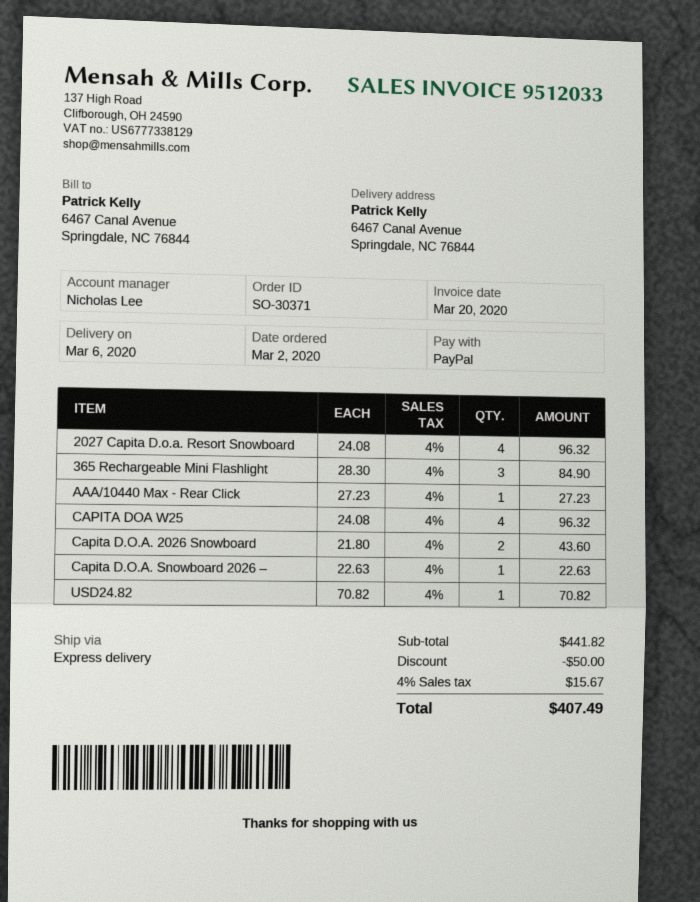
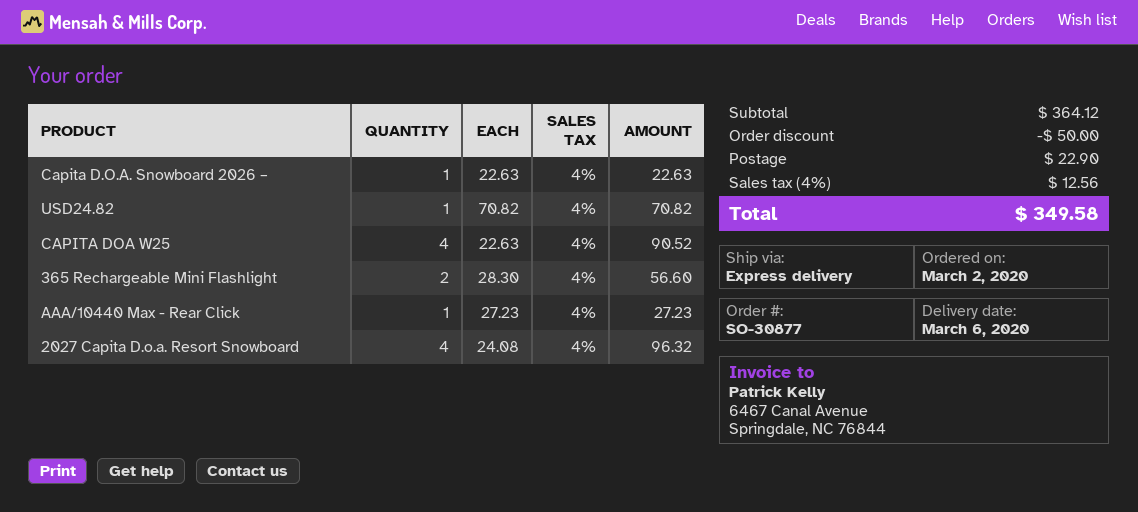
order number: SO-30371 -> SO-30877
365 Rechargeable Mini Flashlight: 3 x 28.30 = 84.90 -> 2 x 28.30 = 56.60
CAPITA DOA W25: 4 x 24.08 = 96.32 -> 4 x 22.63 = 90.52
Capita D.O.A. 2026 Snowboard: 2 x 21.80 = 43.60 -> none
subtotal: 441.82 -> 364.12
shipping: none -> 22.90
tax: 4% = 15.67 -> 4% = 12.56
total: 407.49 -> 349.58

